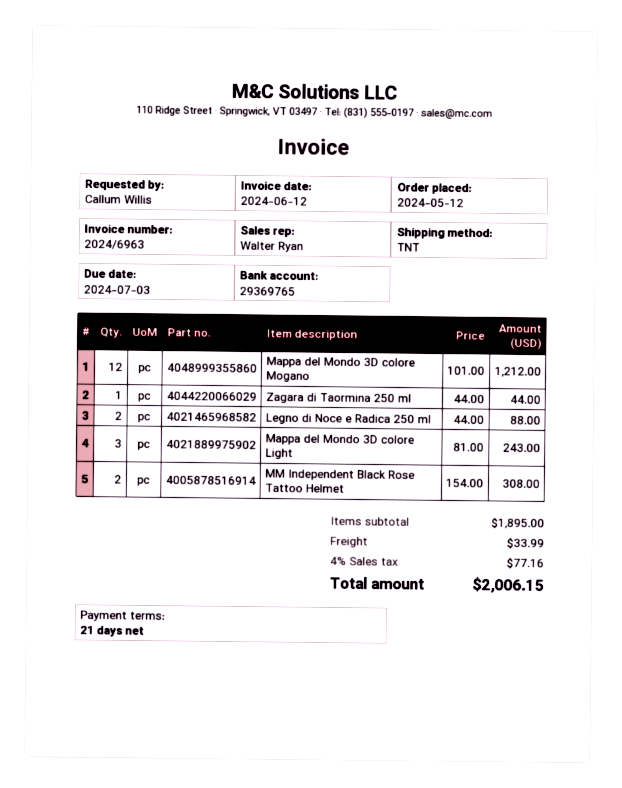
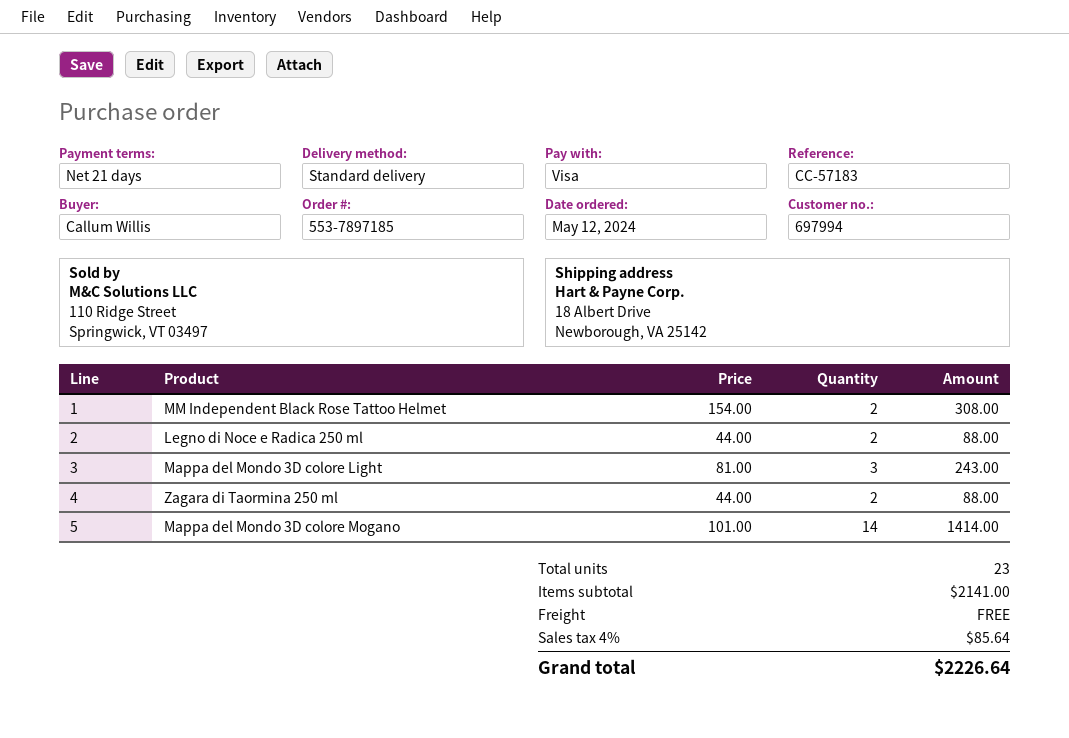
shipping method: TNT -> standard
Mappa del Mondo 3D colore Mogano: 12 x 101.00 = 1212.00 -> 14 x 101.00 = 1414.00
Zagara di Taormina 250 ml: 1 x 44.00 = 44.00 -> 2 x 44.00 = 88.00
subtotal: 1895.00 -> 2141.00
shipping: 33.99 -> 0.00
tax: 4% = 77.16 -> 4% = 85.64
total: 2006.15 -> 2226.64

